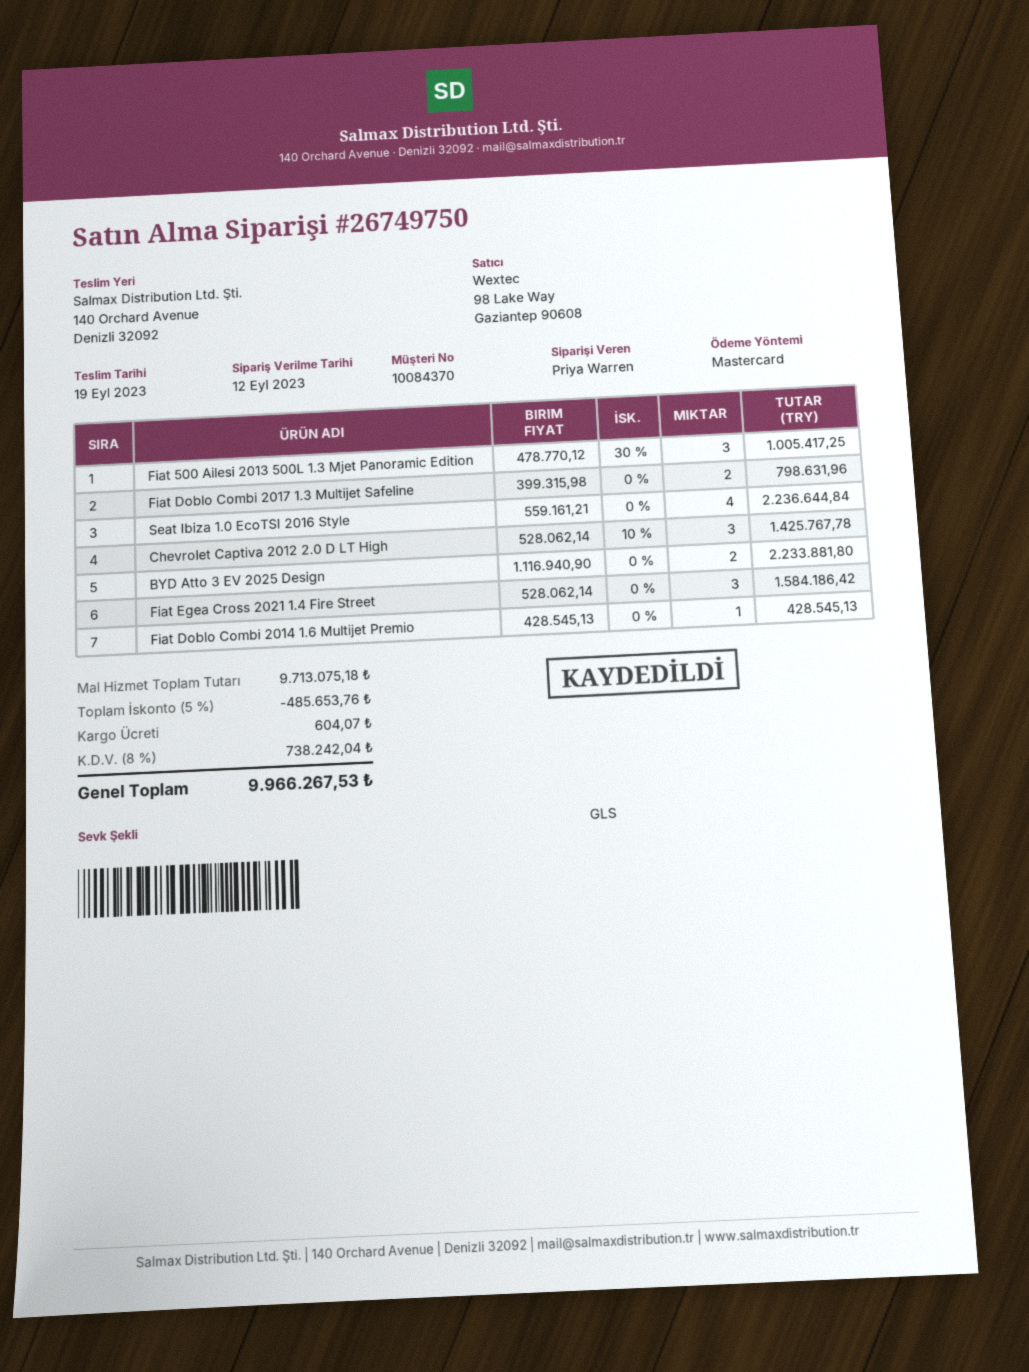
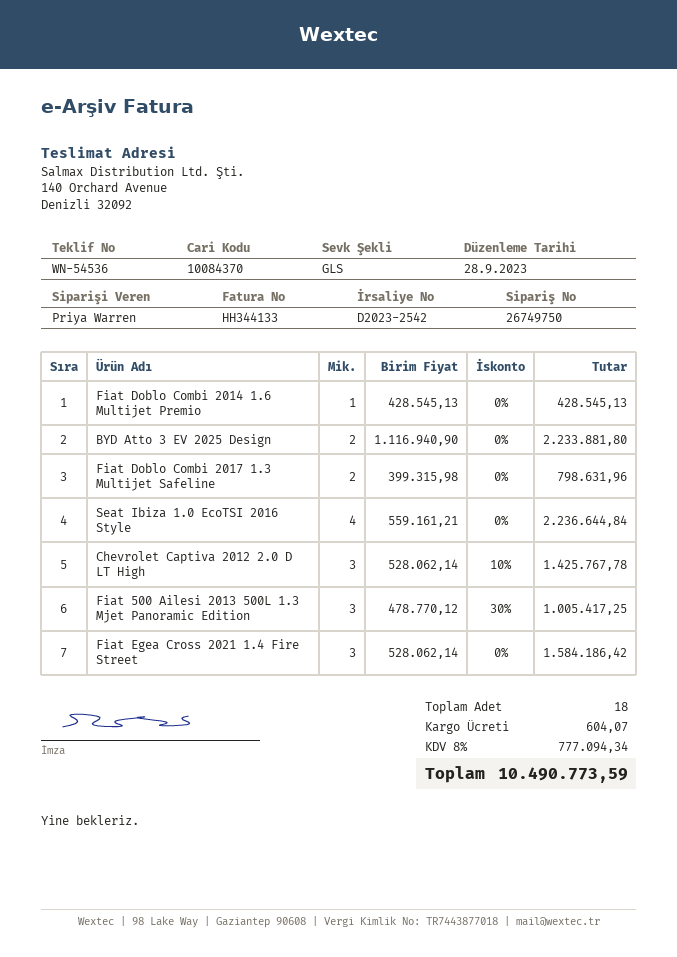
discount: 5% = 485653.76 -> none
tax: 8% = 738242.04 -> 8% = 777094.34
total: 9966267.53 -> 10490773.59

